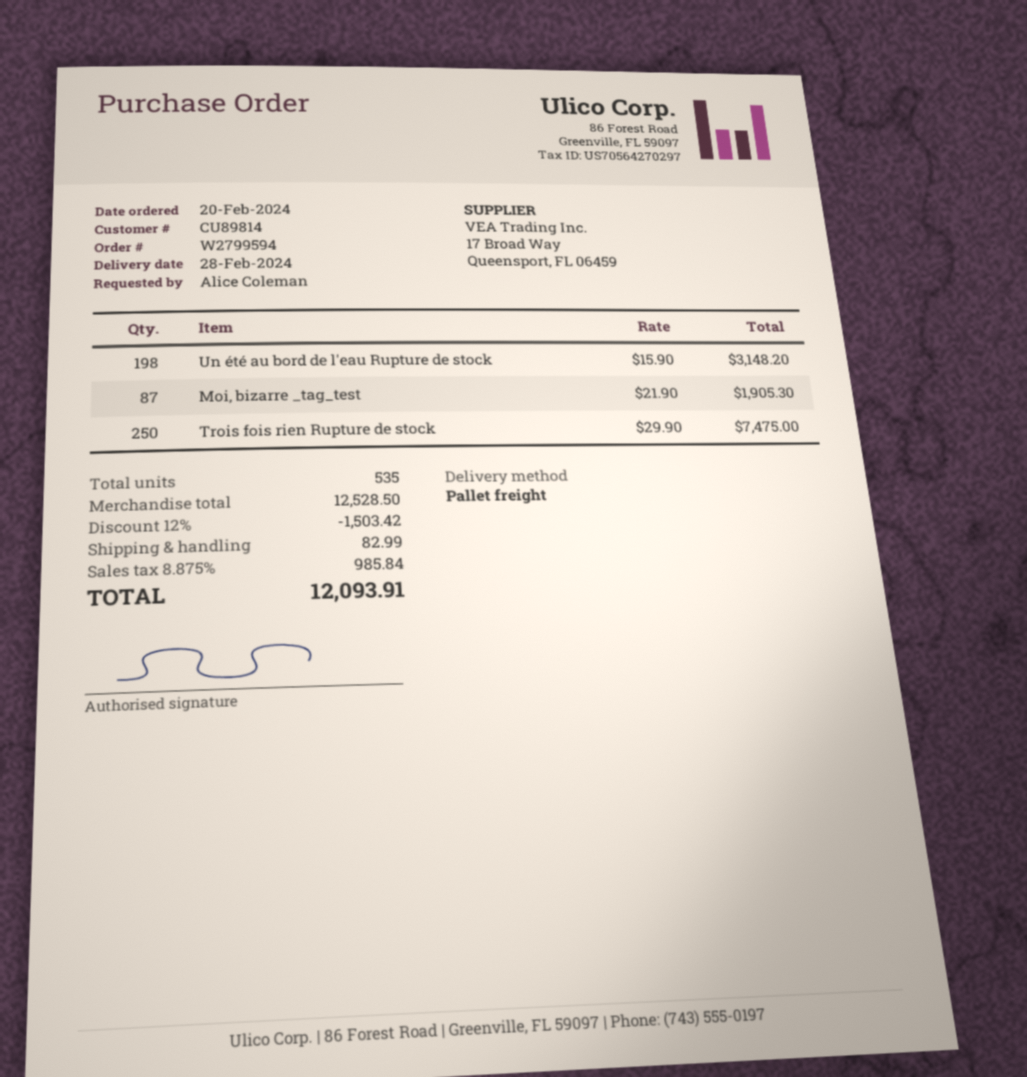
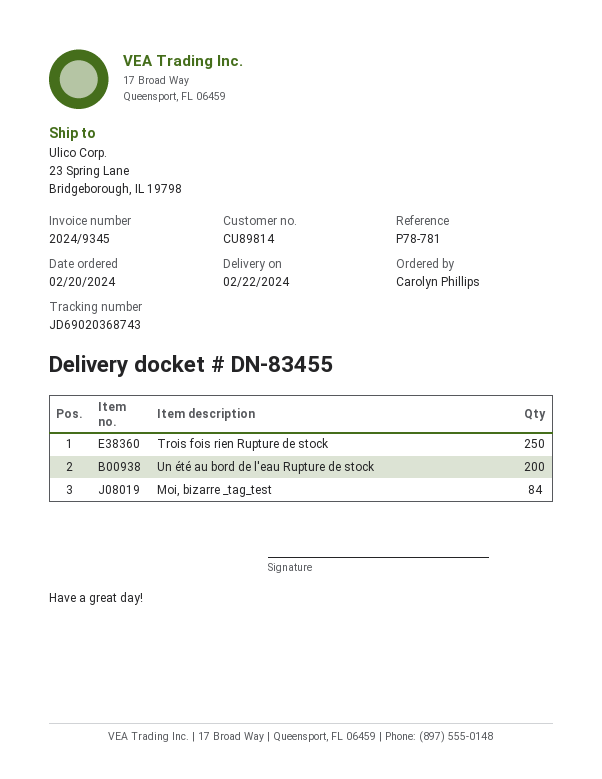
delivery date: 2024-02-28 -> 2024-02-22
ordered by: Alice Coleman -> Carolyn Phillips
Un été au bord de l'eau Rupture de stock: 198 -> 200
Moi, bizarre _tag_test: 87 -> 84

